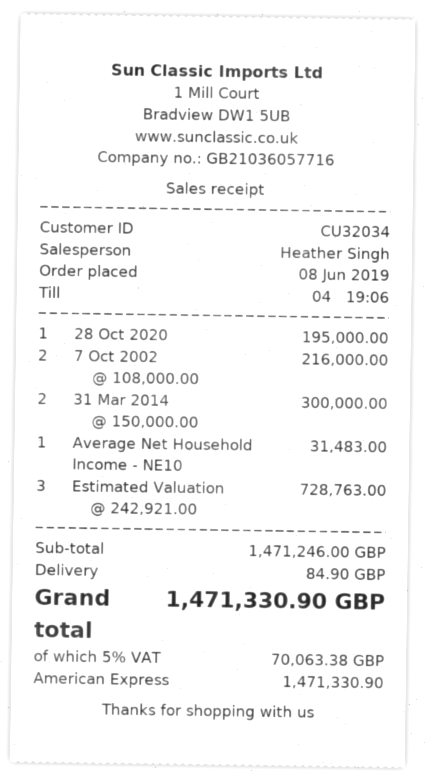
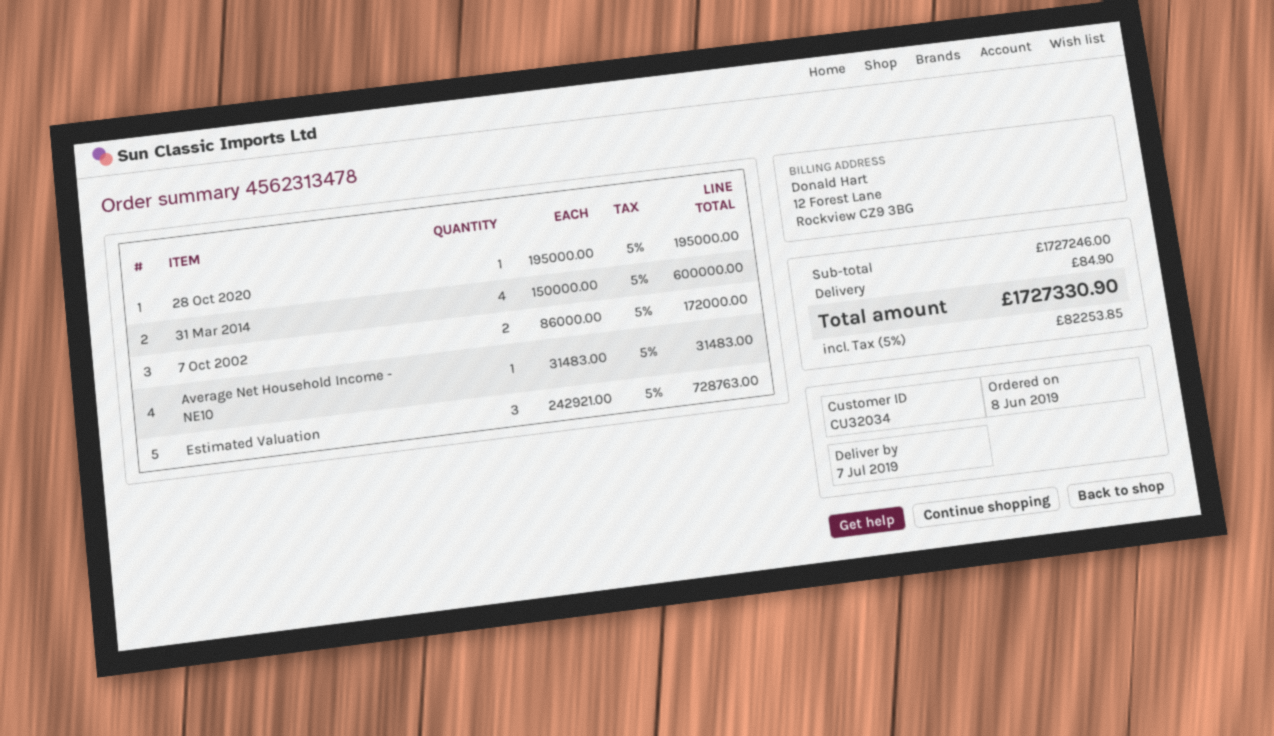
7 Oct 2002: 2 x 108000.00 = 216000.00 -> 2 x 86000.00 = 172000.00
31 Mar 2014: 2 x 150000.00 = 300000.00 -> 4 x 150000.00 = 600000.00
subtotal: 1471246.00 -> 1727246.00
tax: 5% = 70063.38 -> 5% = 82253.85
total: 1471330.90 -> 1727330.90

